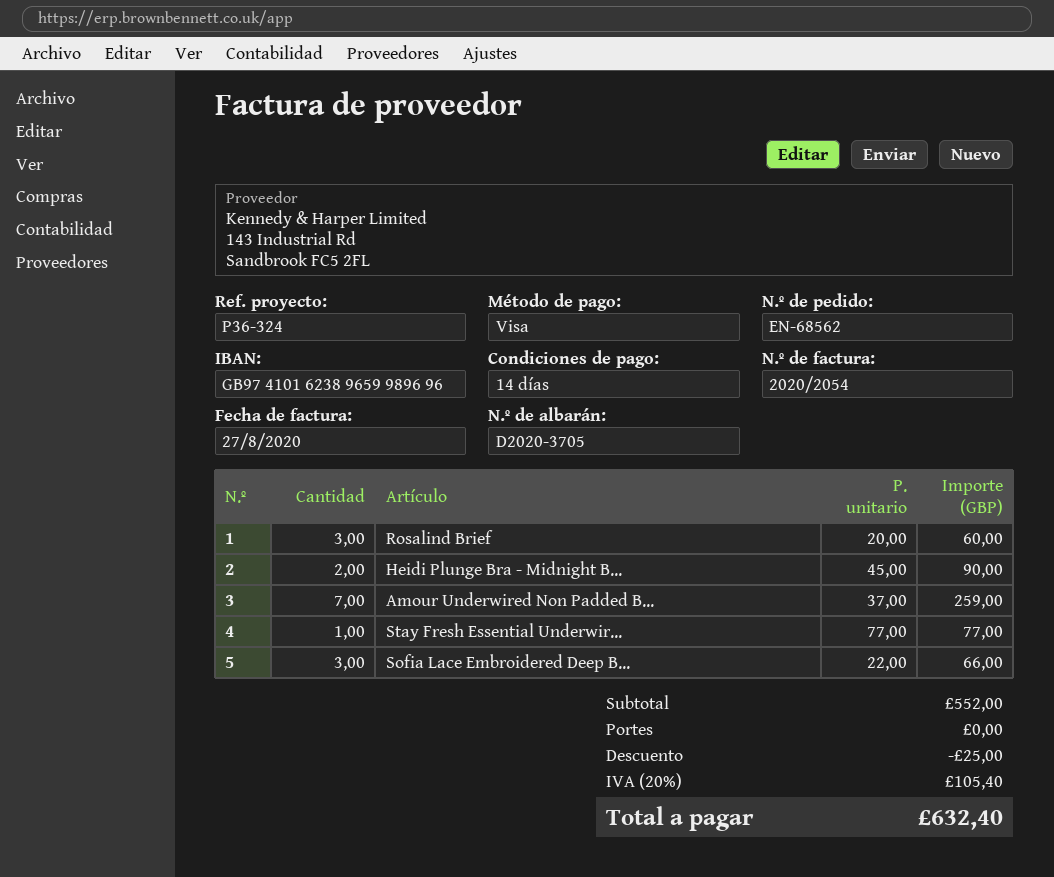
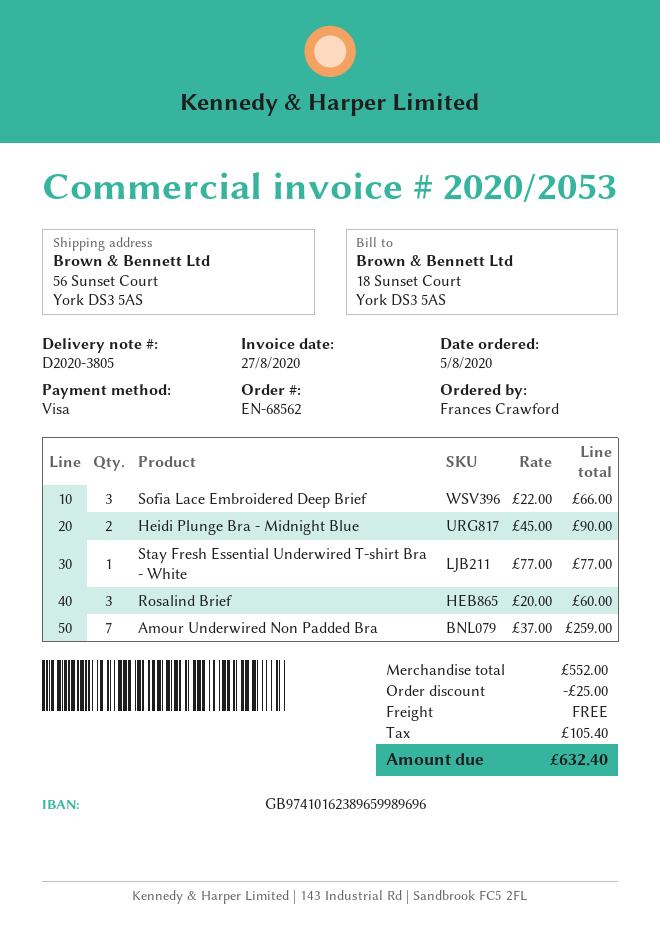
delivery note number: D2020-3705 -> D2020-3805
invoice number: 2020/2054 -> 2020/2053

